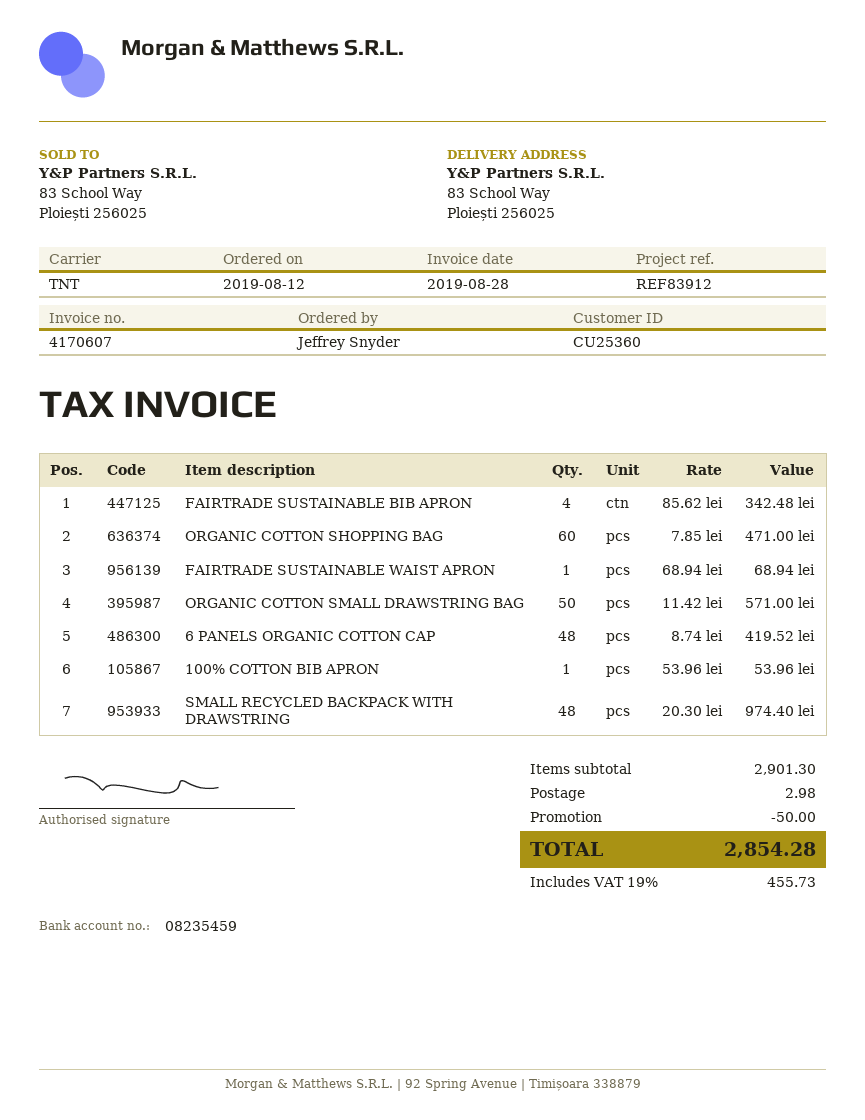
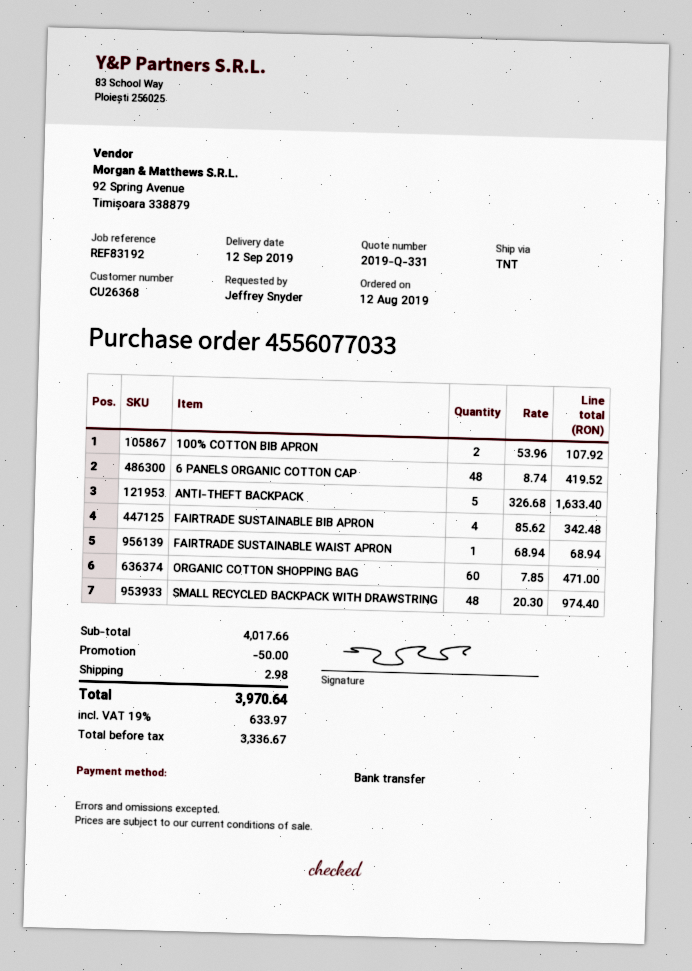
customer number: CU25360 -> CU26368
reference: REF83912 -> REF83192
ORGANIC COTTON SMALL DRAWSTRING BAG: 50 x 11.42 = 571.00 -> none
100% COTTON BIB APRON: 1 x 53.96 = 53.96 -> 2 x 53.96 = 107.92
ANTI-THEFT BACKPACK: none -> 5 x 326.68 = 1633.40
subtotal: 2901.30 -> 4017.66
tax: 19% = 455.73 -> 19% = 633.97
total: 2854.28 -> 3970.64

